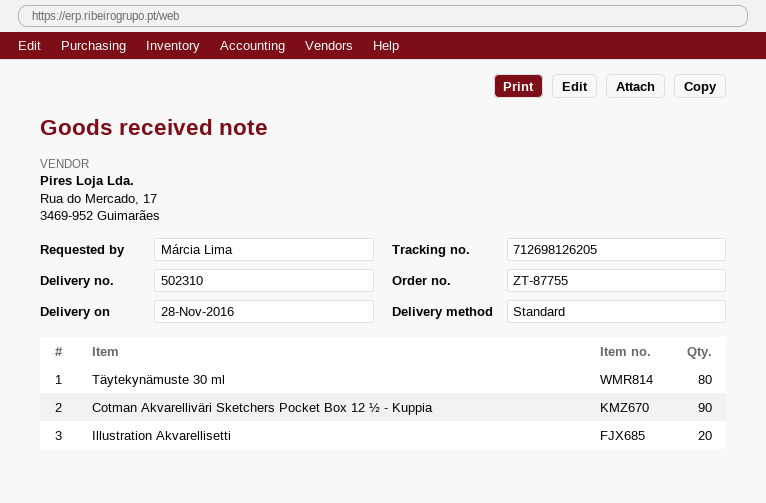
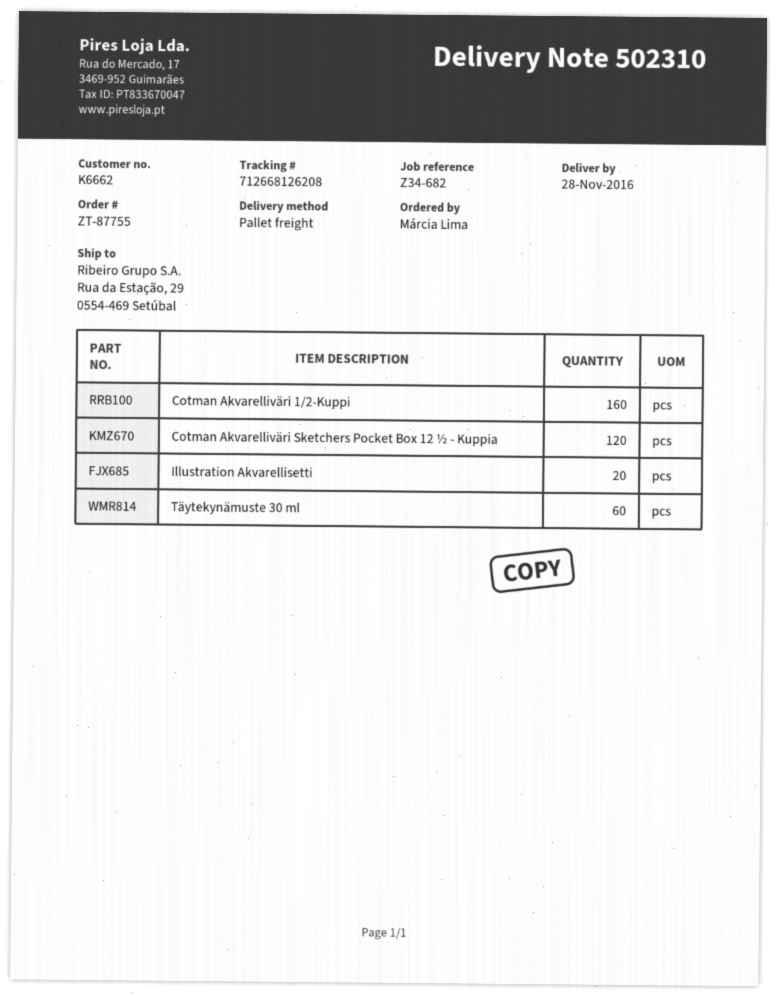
shipping method: standard -> pallet freight
tracking number: 712698126205 -> 712668126208
Täytekynämuste 30 ml: 80 -> 60
Cotman Akvarelliväri Sketchers Pocket Box 12 ½ - Kuppia: 90 -> 120
Cotman Akvarelliväri 1/2-Kuppi: none -> 160

